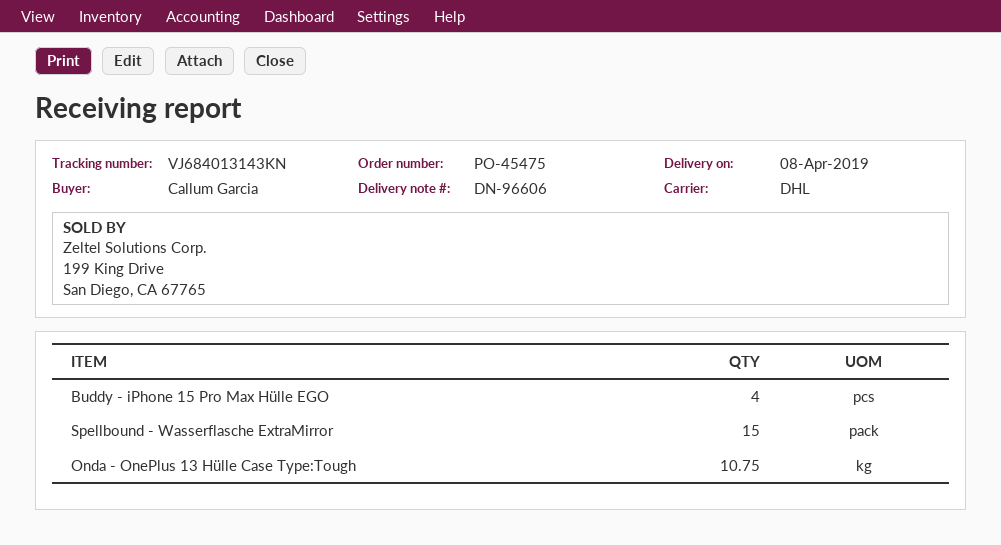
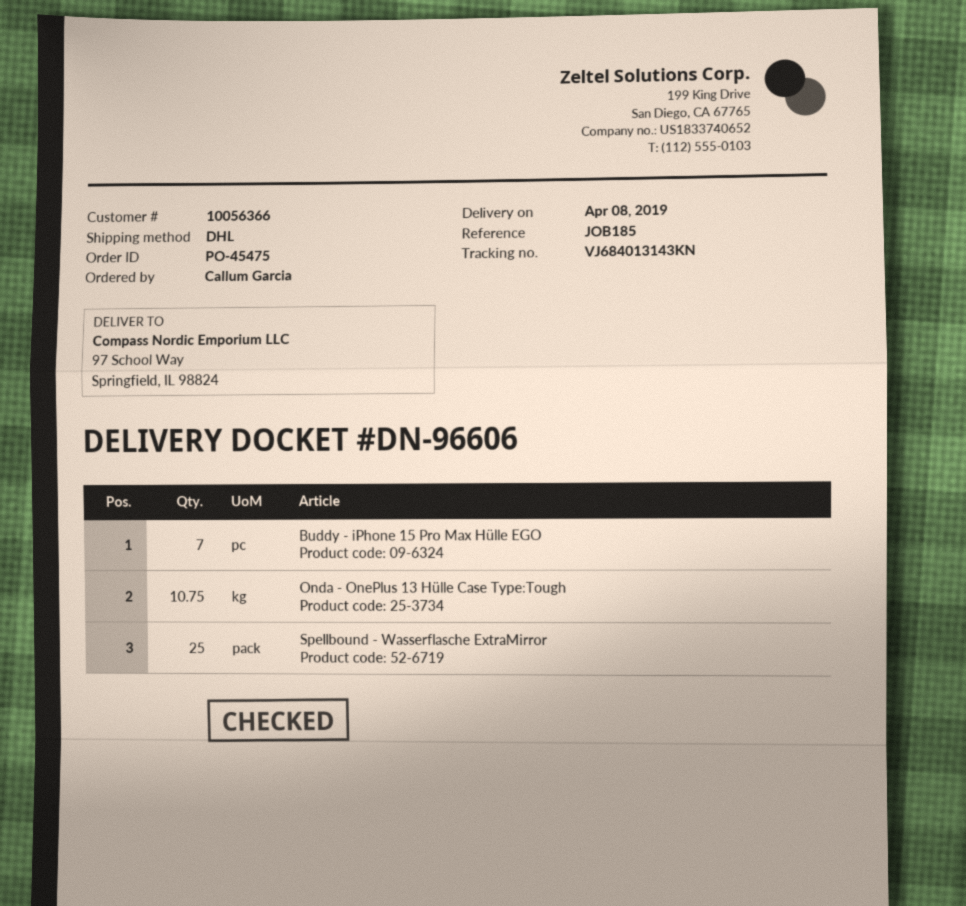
Buddy - iPhone 15 Pro Max Hülle EGO: 4 -> 7
Spellbound - Wasserflasche ExtraMirror: 15 -> 25

